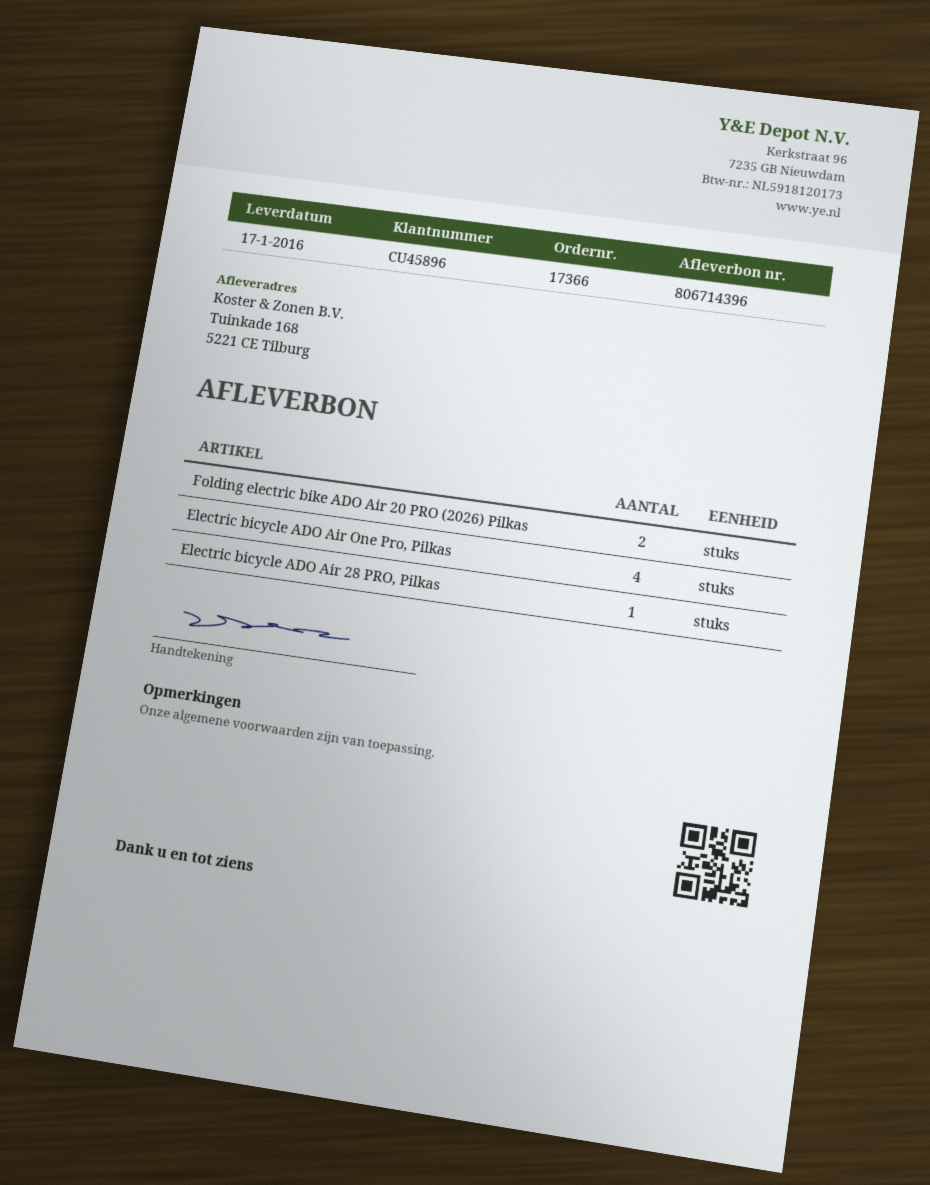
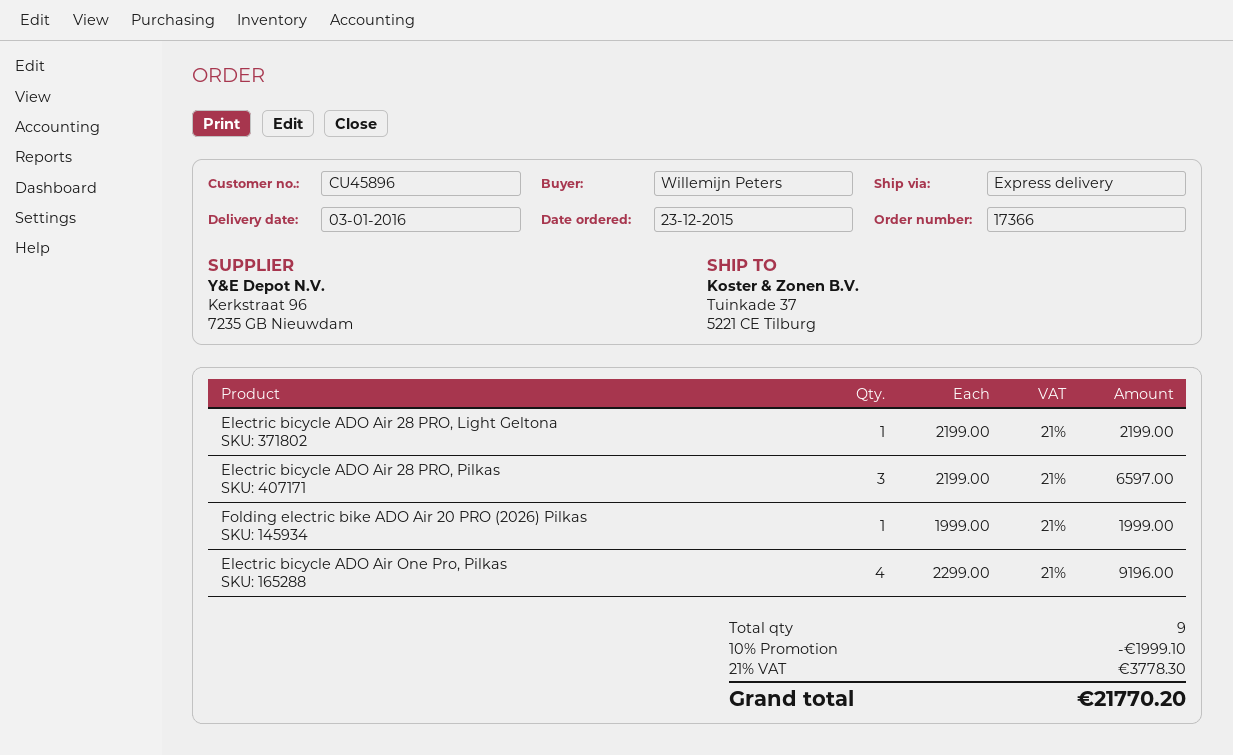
delivery date: 2016-01-17 -> 2016-01-03
ship to: Tuinkade 168, 5221 CE Tilburg -> Tuinkade 37, 5221 CE Tilburg
Folding electric bike ADO Air 20 PRO (2026) Pilkas: 2 -> 1
Electric bicycle ADO Air 28 PRO, Pilkas: 1 -> 3
Electric bicycle ADO Air 28 PRO, Light Geltona: none -> 1

